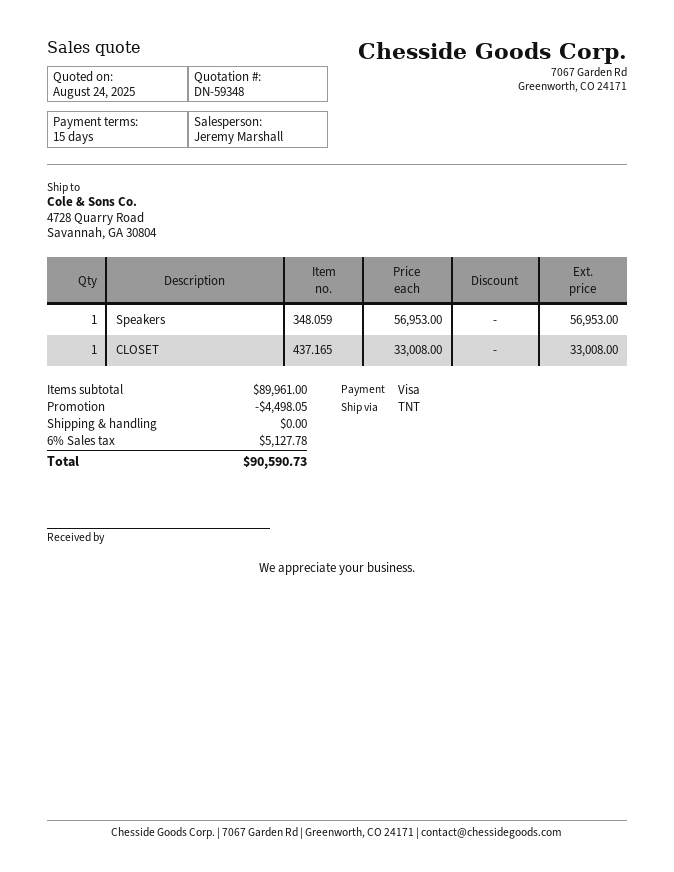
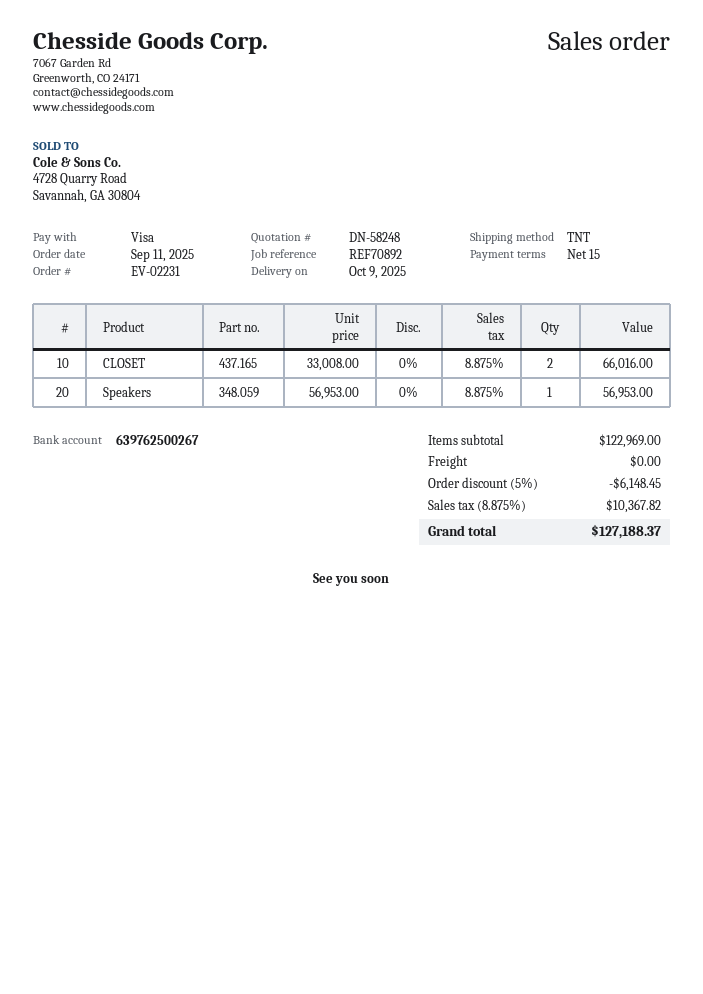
quote number: DN-59348 -> DN-58248
CLOSET: 1 x 33008.00 = 33008.00 -> 2 x 33008.00 = 66016.00
subtotal: 89961.00 -> 122969.00
discount: 4498.05 -> 6148.45
tax: 6% = 5127.78 -> 8.875% = 10367.82
total: 90590.73 -> 127188.37

